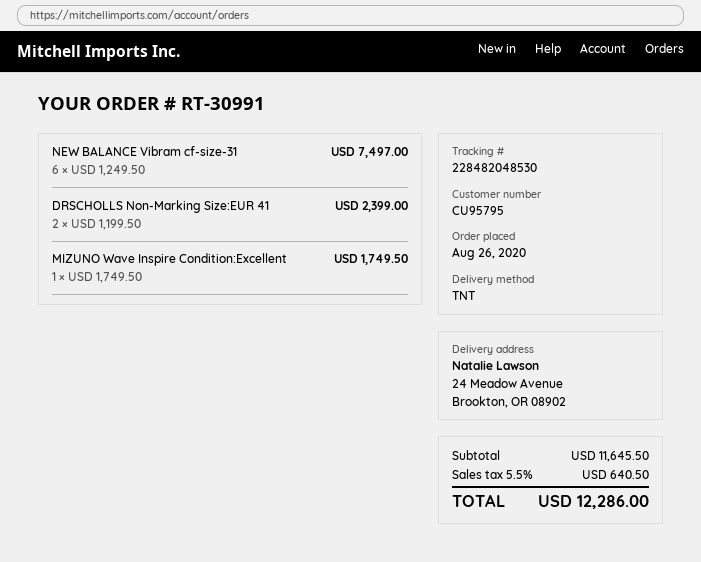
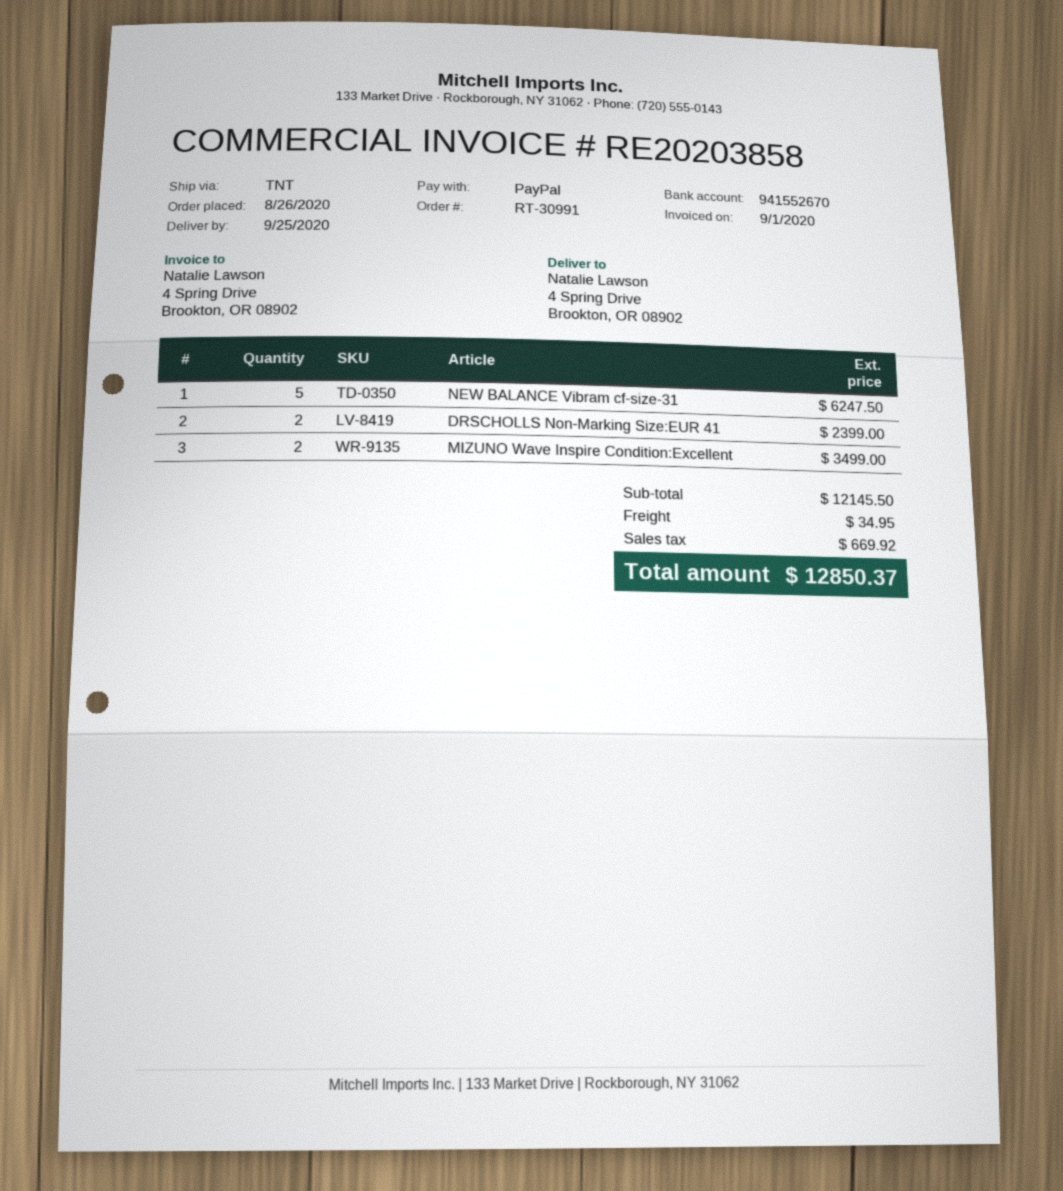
ship to: 24 Meadow Avenue, Brookton, OR 08902 -> 4 Spring Drive, Brookton, OR 08902
NEW BALANCE Vibram cf-size-31: 6 for 7497.00 -> 5 for 6247.50
MIZUNO Wave Inspire Condition:Excellent: 1 for 1749.50 -> 2 for 3499.00
subtotal: 11645.50 -> 12145.50
shipping: none -> 34.95
tax: 640.50 -> 669.92
total: 12286.00 -> 12850.37

